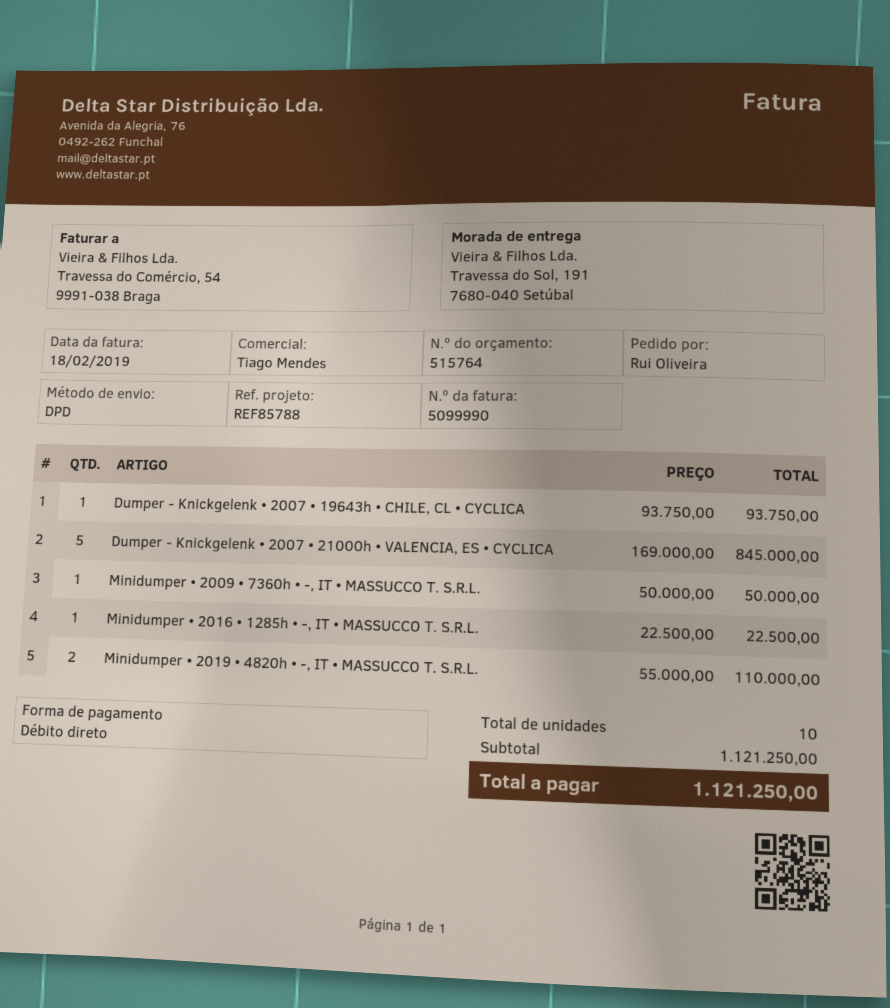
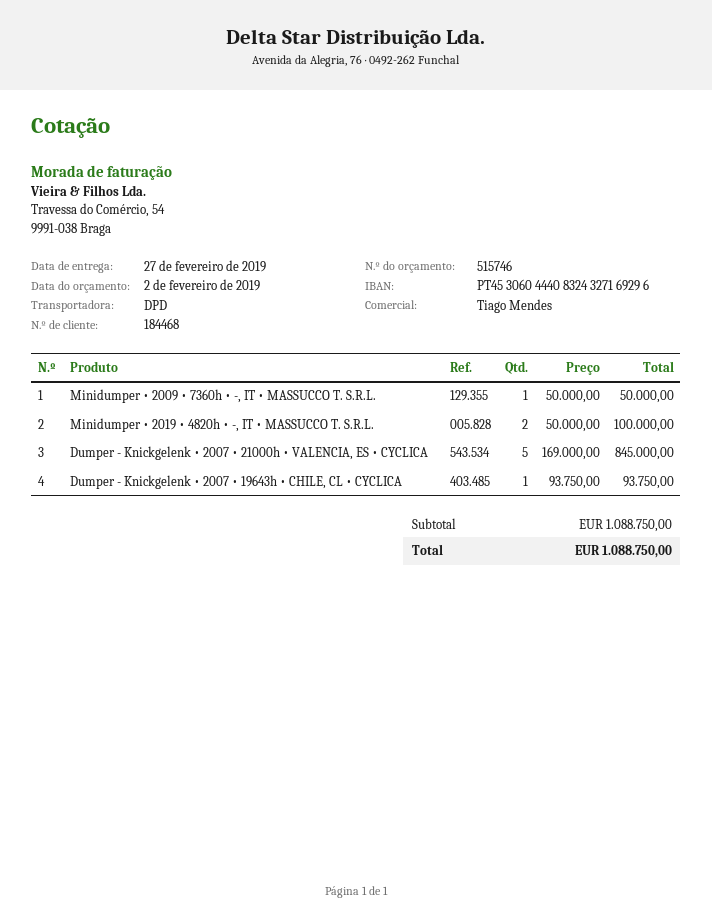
quote number: 515764 -> 515746
Minidumper • 2016 • 1285h • -, IT • MASSUCCO T. S.R.L.: 1 x 22500.00 = 22500.00 -> none
Minidumper • 2019 • 4820h • -, IT • MASSUCCO T. S.R.L.: 2 x 55000.00 = 110000.00 -> 2 x 50000.00 = 100000.00
subtotal: 1121250.00 -> 1088750.00
total: 1121250.00 -> 1088750.00

